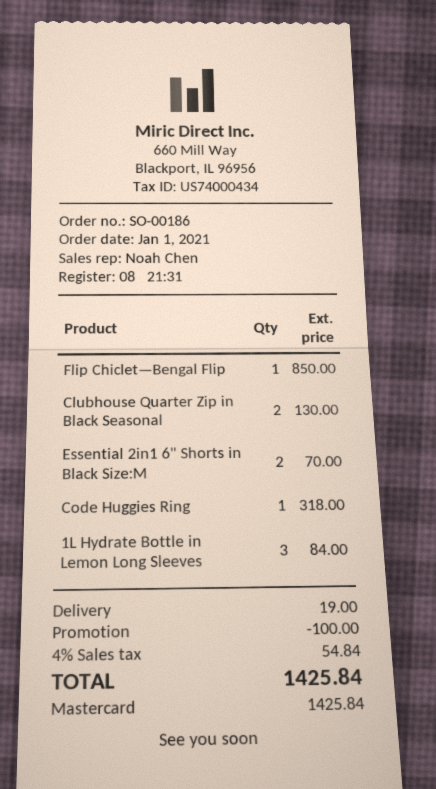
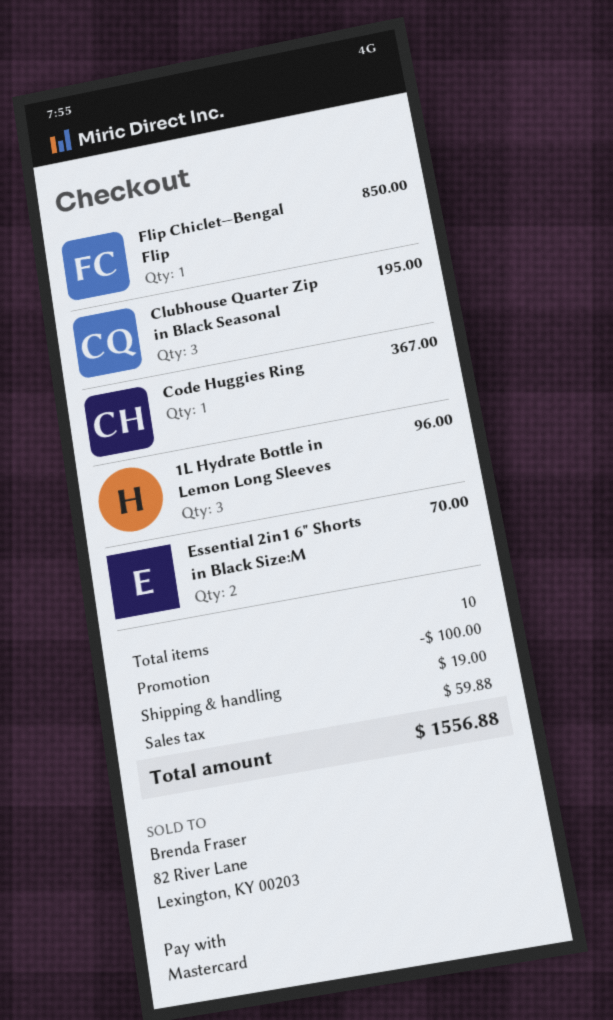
Clubhouse Quarter Zip in Black Seasonal: 2 for 130.00 -> 3 for 195.00
Code Huggies Ring: 1 for 318.00 -> 1 for 367.00
1L Hydrate Bottle in Lemon Long Sleeves: 3 for 84.00 -> 3 for 96.00
tax: 54.84 -> 59.88
total: 1425.84 -> 1556.88

